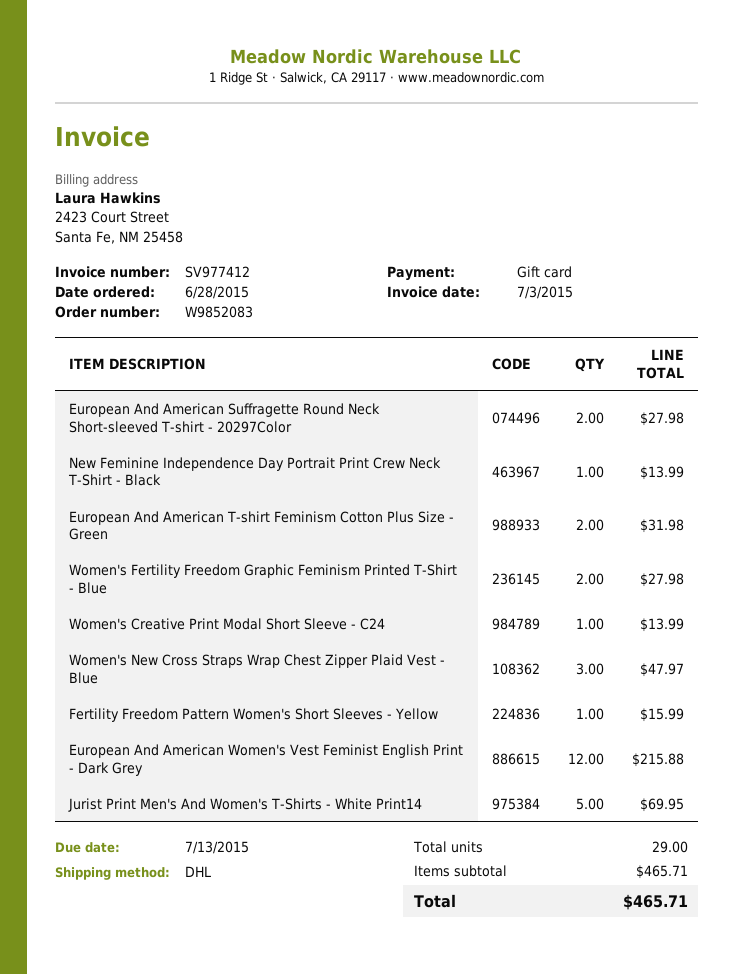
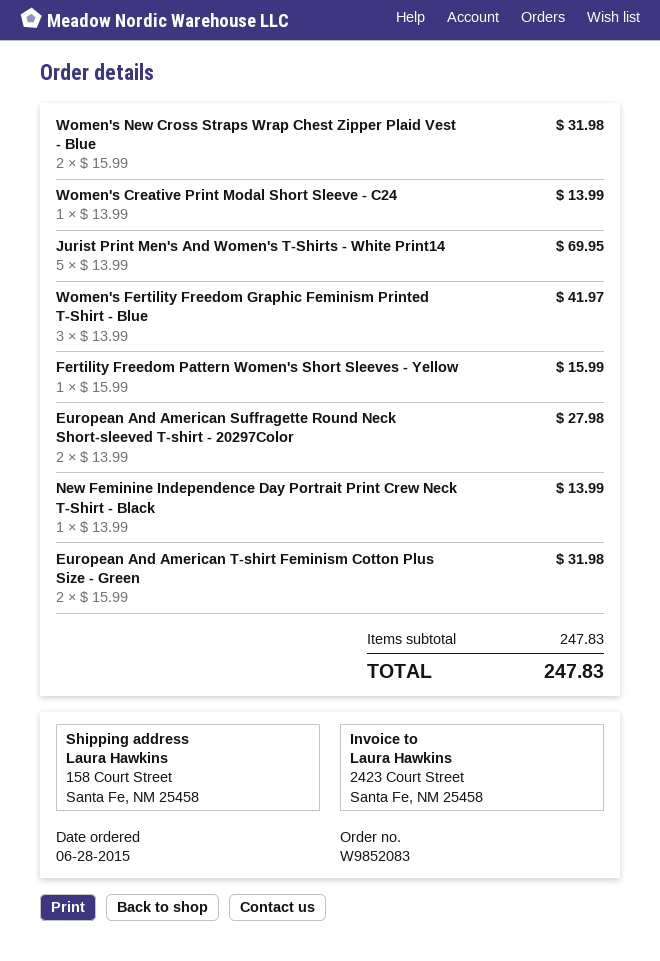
Women's Fertility Freedom Graphic Feminism Printed T-Shirt - Blue: 2 for 27.98 -> 3 for 41.97
Women's New Cross Straps Wrap Chest Zipper Plaid Vest - Blue: 3 for 47.97 -> 2 for 31.98
European And American Women's Vest Feminist English Print - Dark Grey: 12 for 215.88 -> none
subtotal: 465.71 -> 247.83
total: 465.71 -> 247.83

